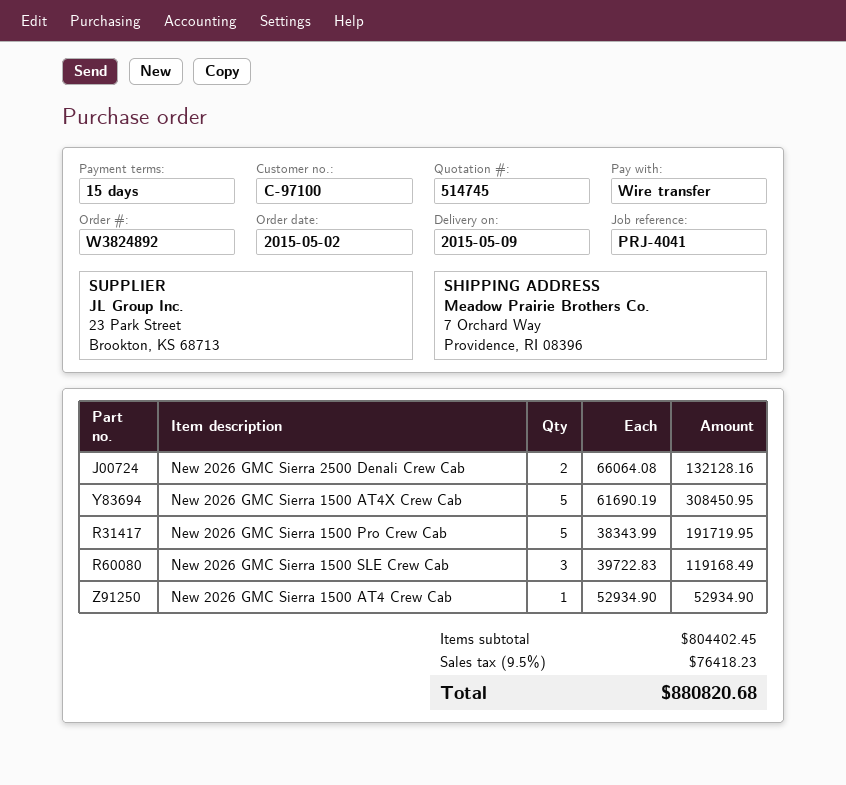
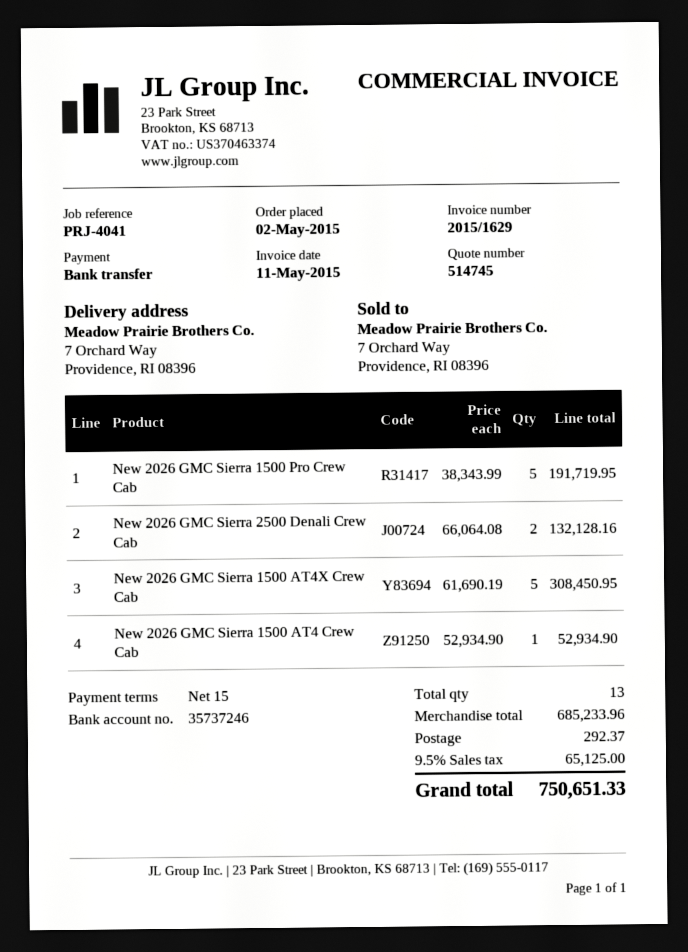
New 2026 GMC Sierra 1500 SLE Crew Cab: 3 x 39722.83 = 119168.49 -> none
subtotal: 804402.45 -> 685233.96
shipping: none -> 292.37
tax: 9.5% = 76418.23 -> 9.5% = 65125.00
total: 880820.68 -> 750651.33

